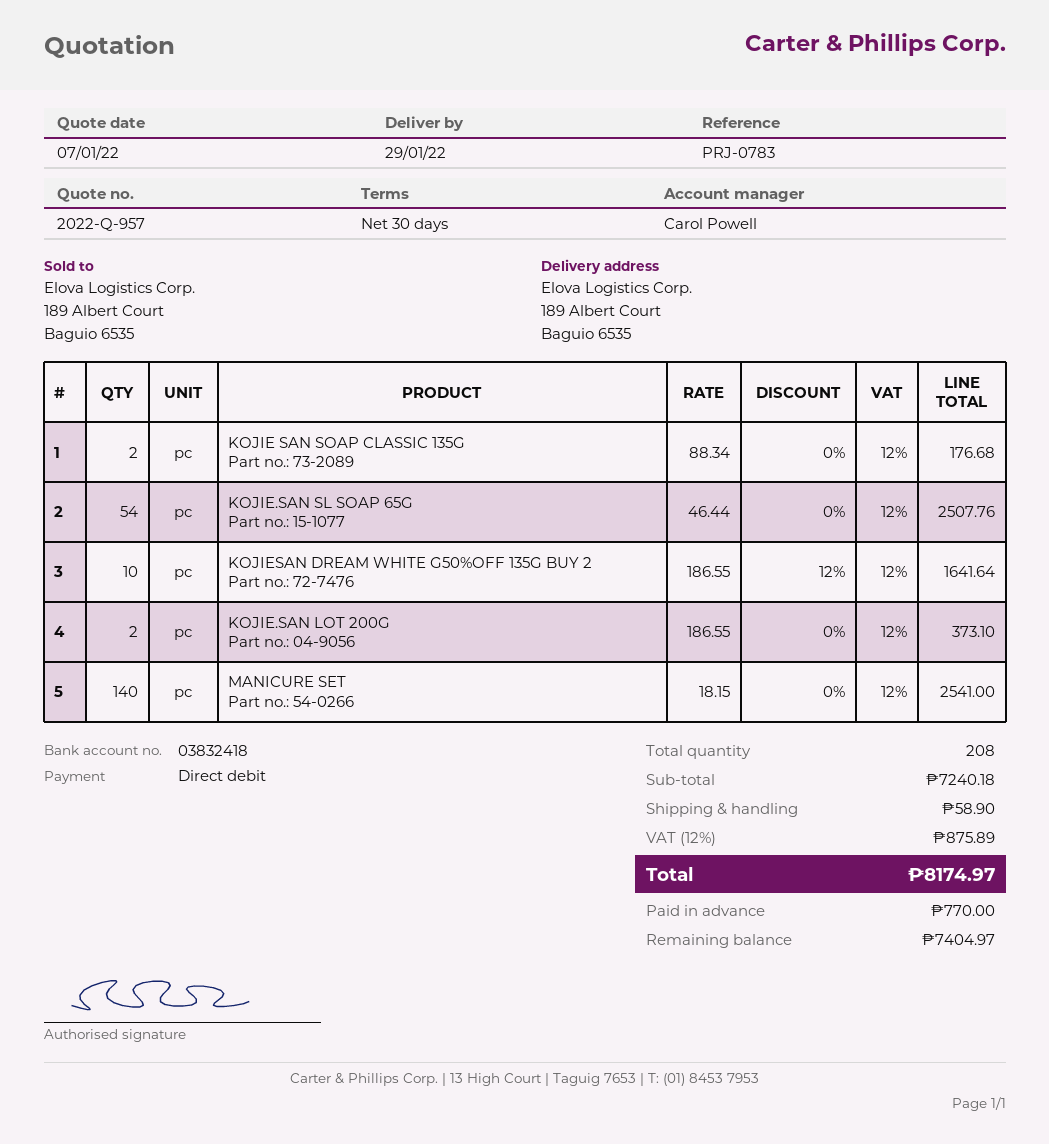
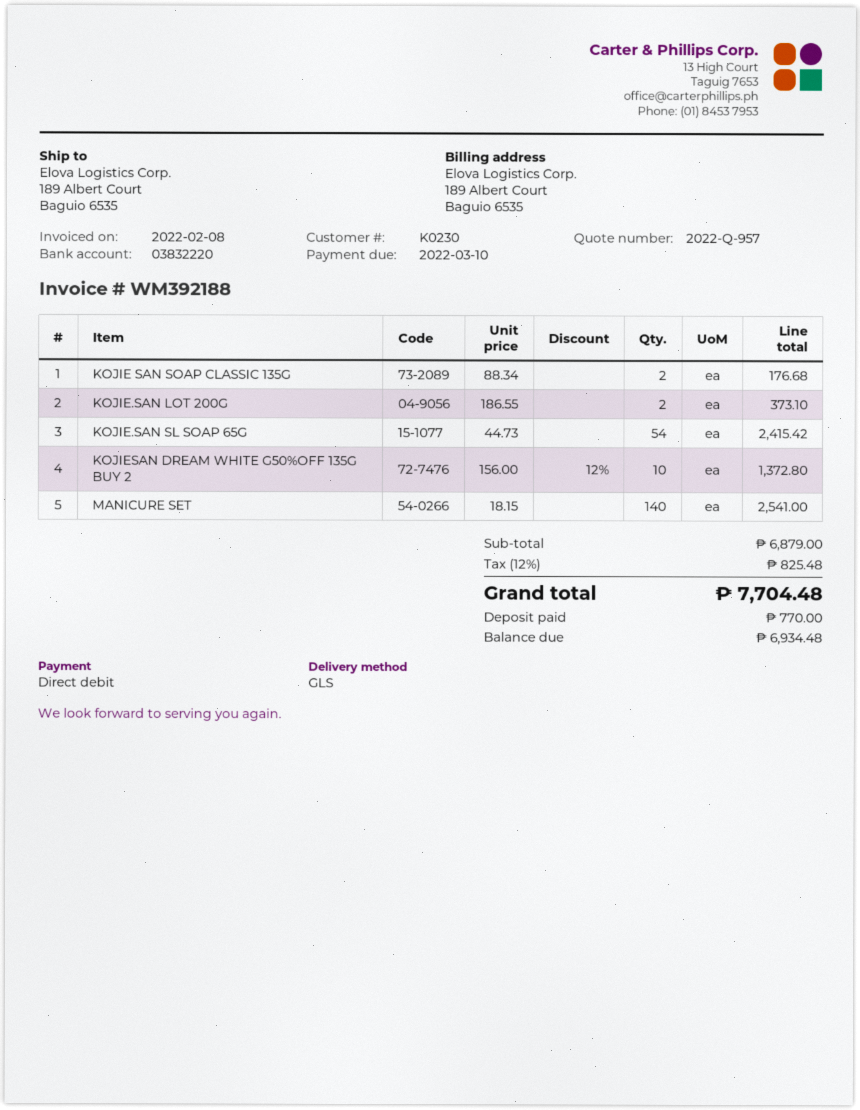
bank account: 03832418 -> 03832220
KOJIE.SAN SL SOAP 65G: 54 x 46.44 = 2507.76 -> 54 x 44.73 = 2415.42
KOJIESAN DREAM WHITE G50%OFF 135G BUY 2: 10 x 186.55 - 12% = 1641.64 -> 10 x 156.00 - 12% = 1372.80
subtotal: 7240.18 -> 6879.00
shipping: 58.90 -> none
tax: 12% = 875.89 -> 12% = 825.48
total: 8174.97 -> 7704.48
balance: 7404.97 -> 6934.48

